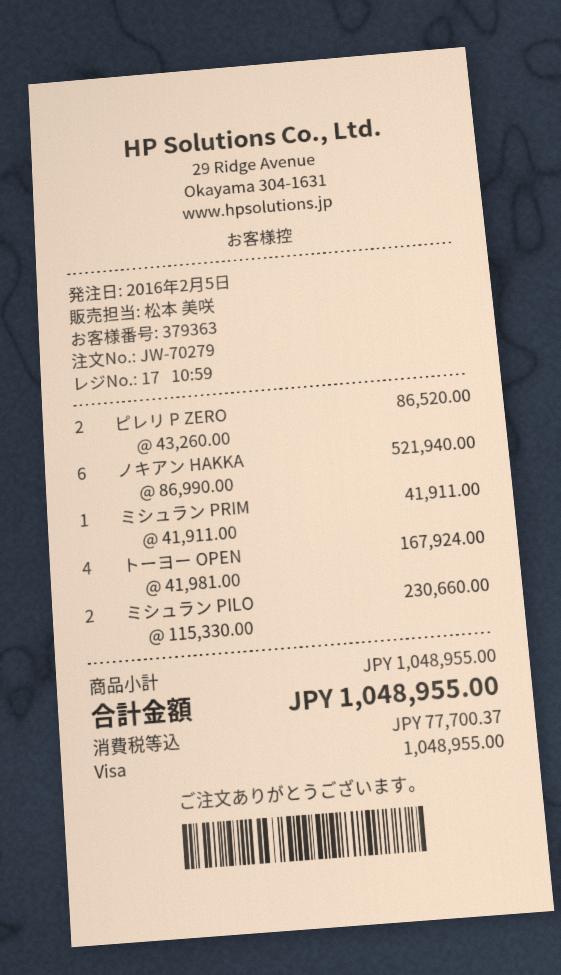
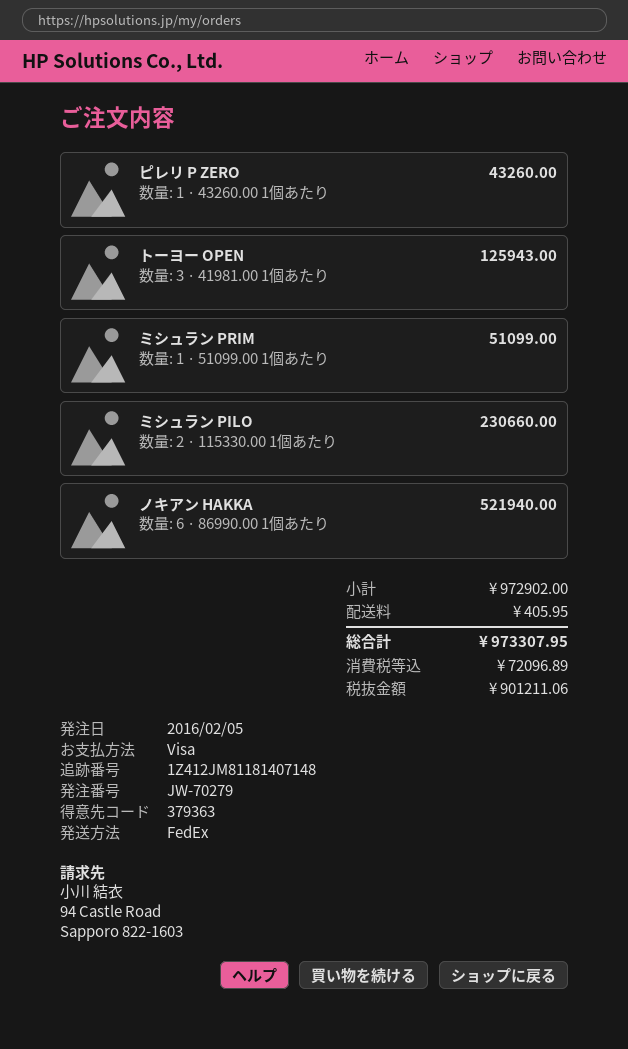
ピレリ P ZERO: 2 x 43260.00 = 86520.00 -> 1 x 43260.00 = 43260.00
ミシュラン PRIM: 1 x 41911.00 = 41911.00 -> 1 x 51099.00 = 51099.00
トーヨー OPEN: 4 x 41981.00 = 167924.00 -> 3 x 41981.00 = 125943.00
subtotal: 1048955.00 -> 972902.00
shipping: none -> 405.95
tax: 77700.37 -> 72096.89
total: 1048955.00 -> 973307.95

